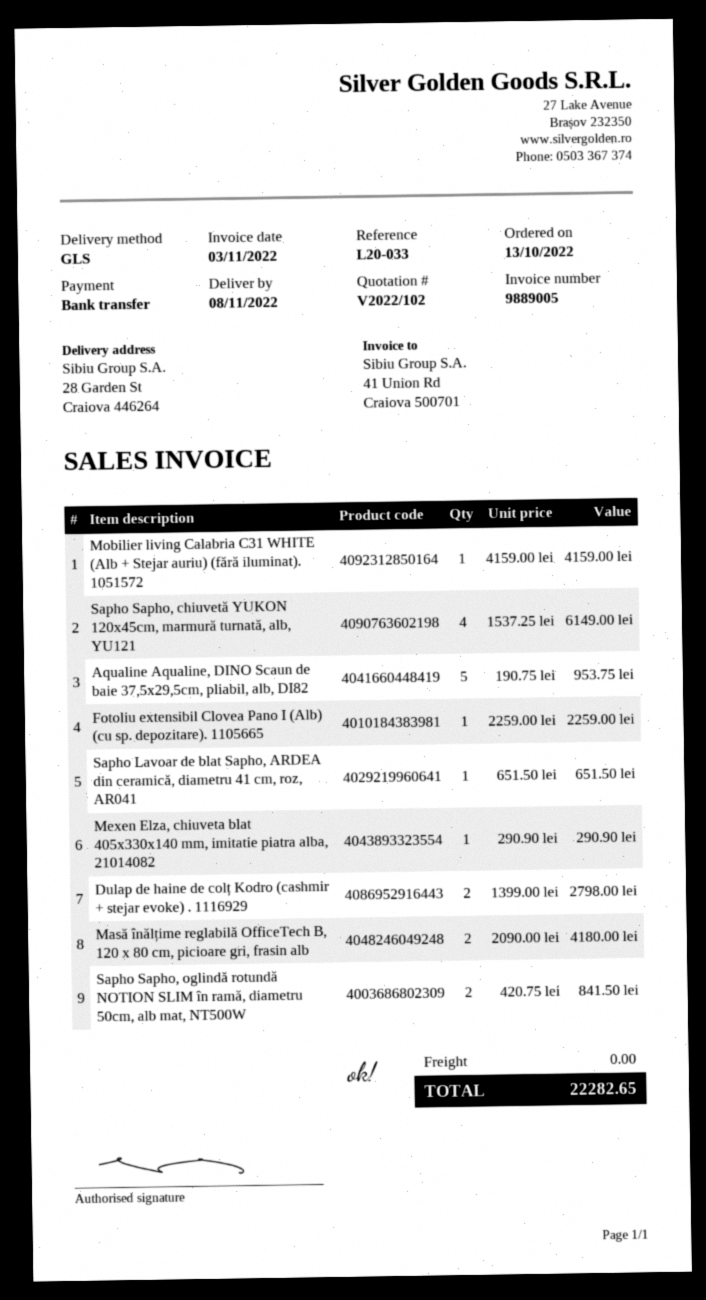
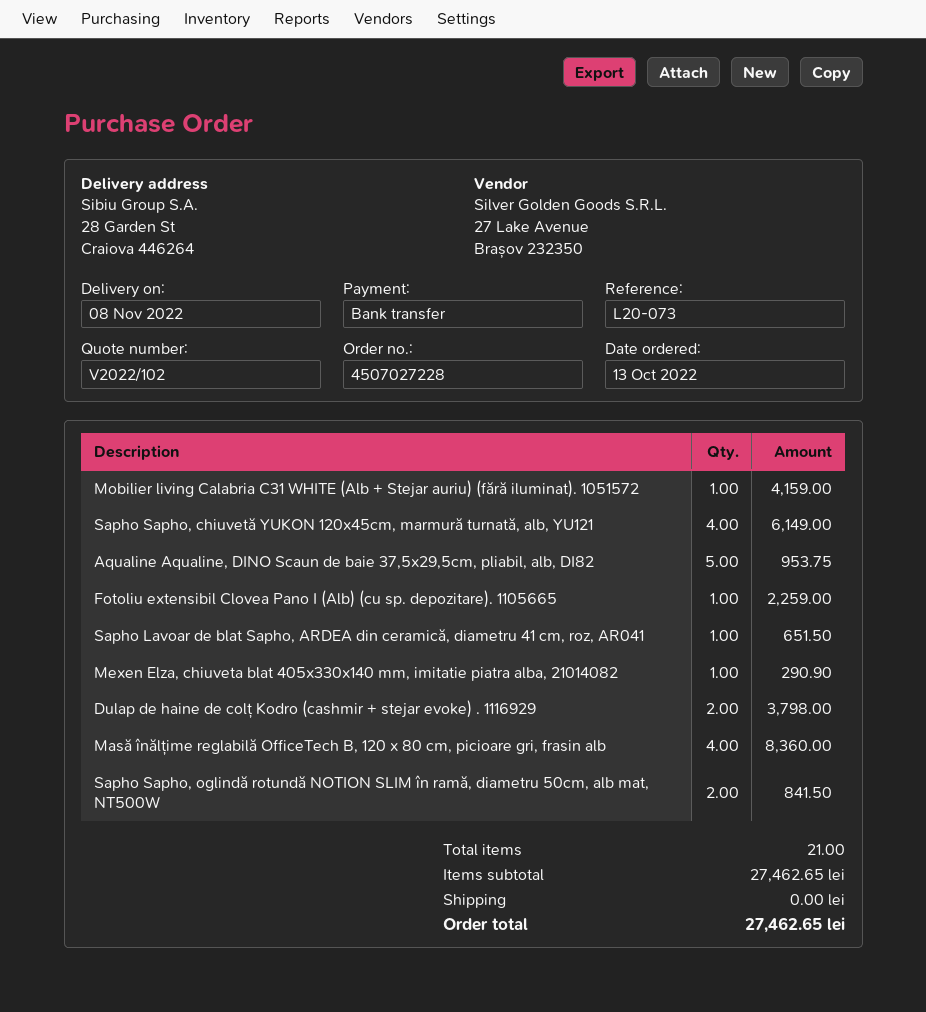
reference: L20-033 -> L20-073
Dulap de haine de colț Kodro (cashmir + stejar evoke) . 1116929: 2 for 2798.00 -> 2 for 3798.00
Masă înălțime reglabilă OfficeTech B, 120 x 80 cm, picioare gri, frasin alb: 2 for 4180.00 -> 4 for 8360.00
total: 22282.65 -> 27462.65

